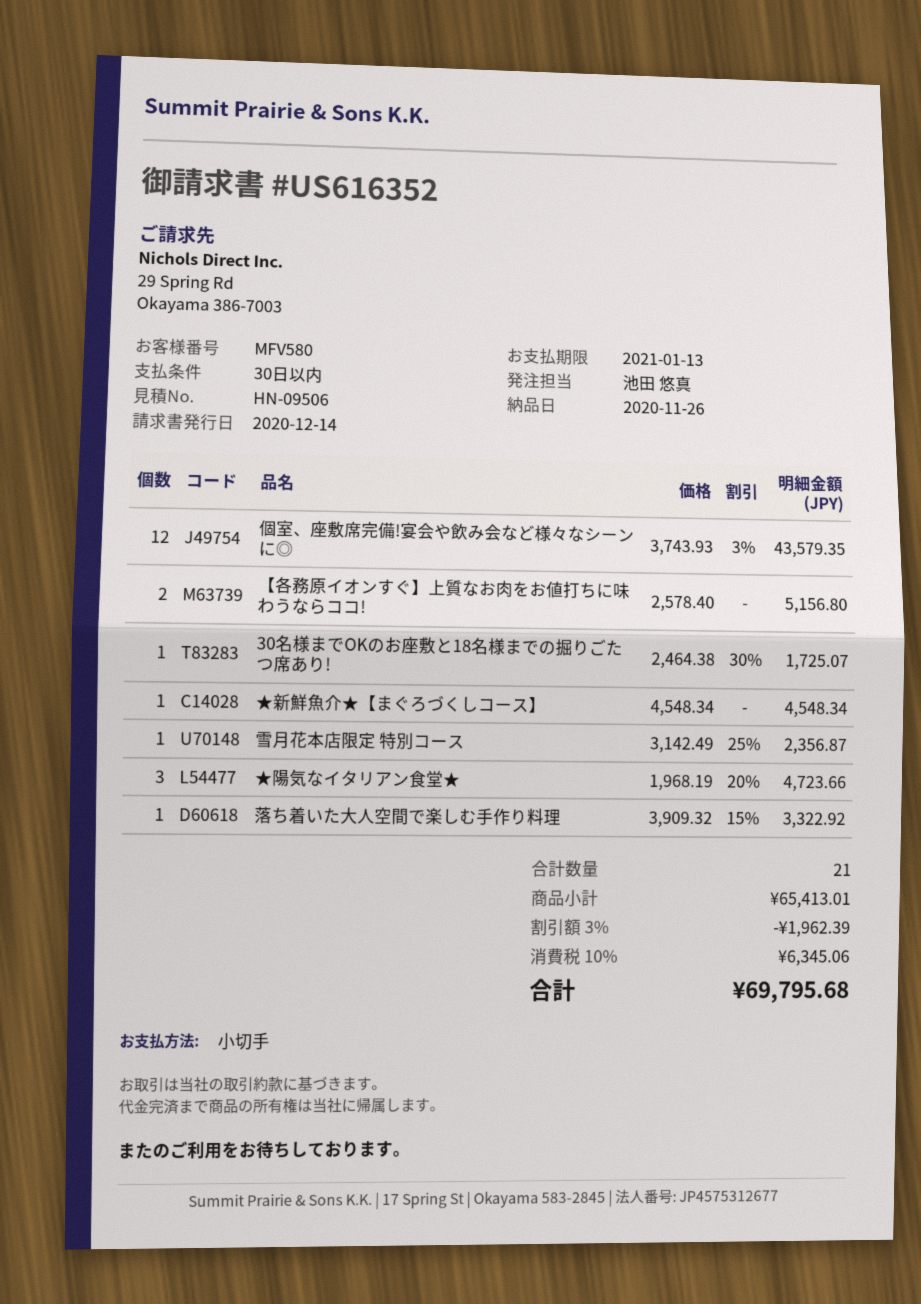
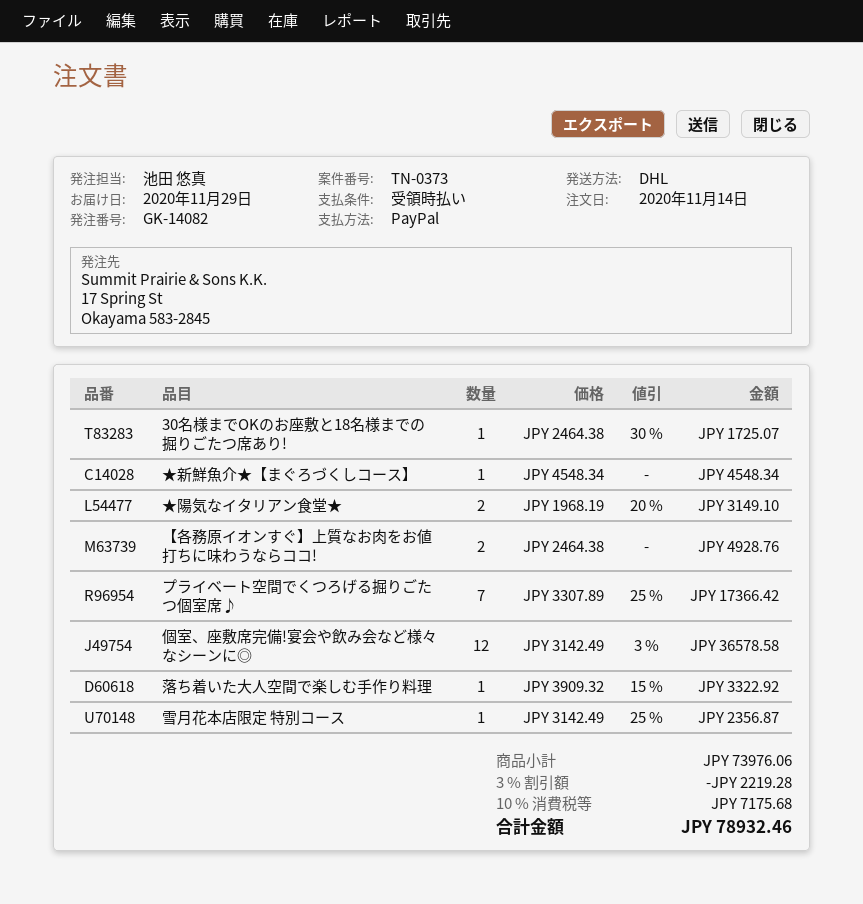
delivery date: 2020-11-26 -> 2020-11-29
payment terms: 30 days -> on receipt
payment method: cheque -> PayPal
個室、座敷席完備!宴会や飲み会など様々なシーンに◎: 12 x 3743.93 - 3% = 43579.35 -> 12 x 3142.49 - 3% = 36578.58
【各務原イオンすぐ】上質なお肉をお値打ちに味わうならココ!: 2 x 2578.40 = 5156.80 -> 2 x 2464.38 = 4928.76
★陽気なイタリアン食堂★: 3 x 1968.19 - 20% = 4723.66 -> 2 x 1968.19 - 20% = 3149.10
プライベート空間でくつろげる掘りごたつ個室席♪: none -> 7 x 3307.89 - 25% = 17366.42
subtotal: 65413.01 -> 73976.06
discount: 3% = 1962.39 -> 3% = 2219.28
tax: 10% = 6345.06 -> 10% = 7175.68
total: 69795.68 -> 78932.46

